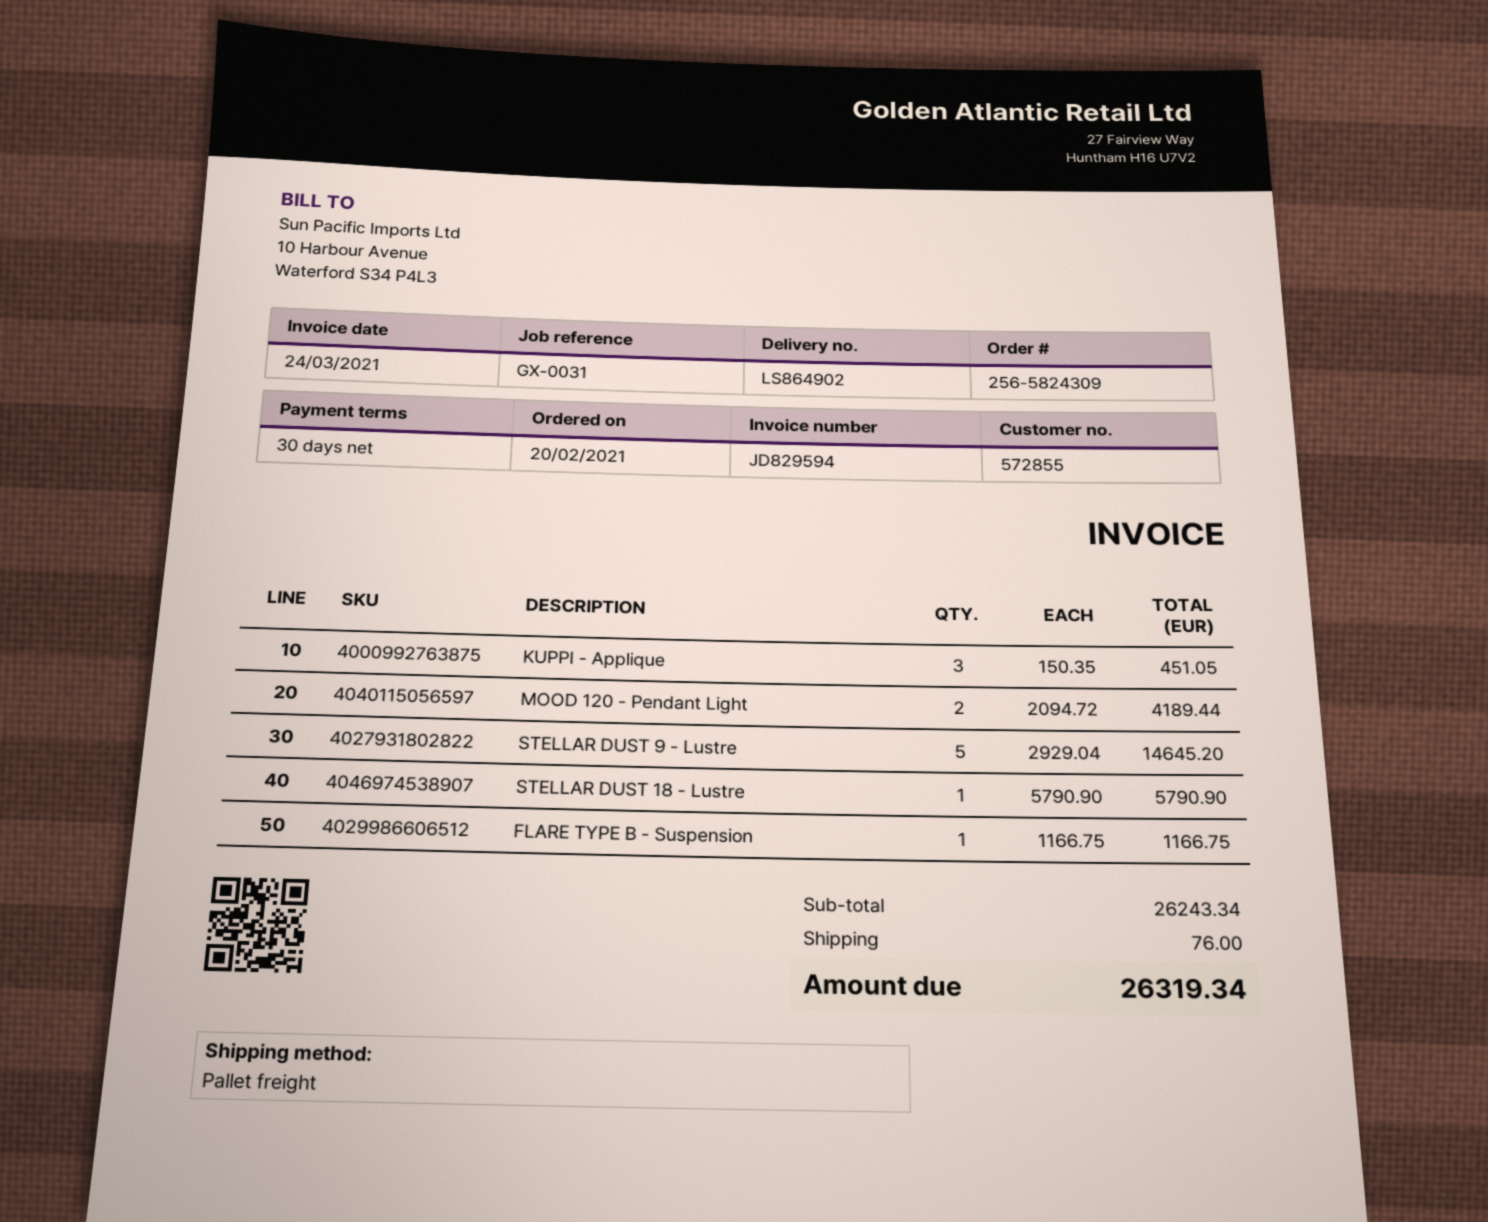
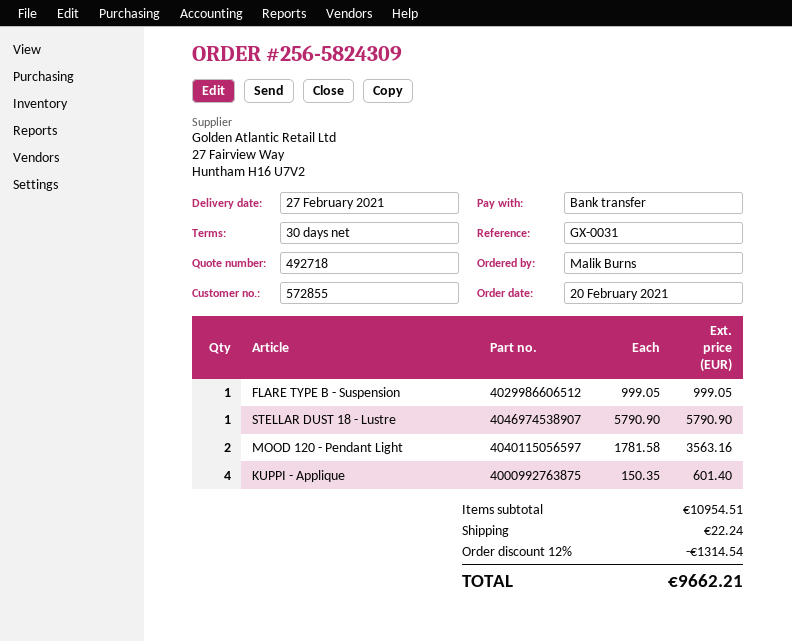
KUPPI - Applique: 3 x 150.35 = 451.05 -> 4 x 150.35 = 601.40
MOOD 120 - Pendant Light: 2 x 2094.72 = 4189.44 -> 2 x 1781.58 = 3563.16
STELLAR DUST 9 - Lustre: 5 x 2929.04 = 14645.20 -> none
FLARE TYPE B - Suspension: 1 x 1166.75 = 1166.75 -> 1 x 999.05 = 999.05
subtotal: 26243.34 -> 10954.51
discount: none -> 12% = 1314.54
shipping: 76.00 -> 22.24
total: 26319.34 -> 9662.21

